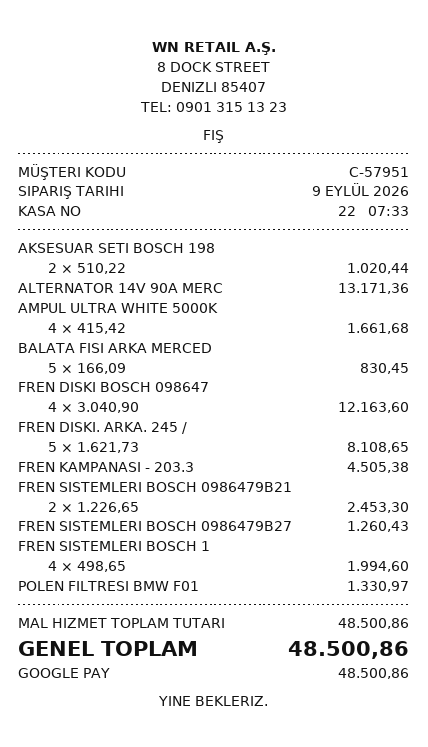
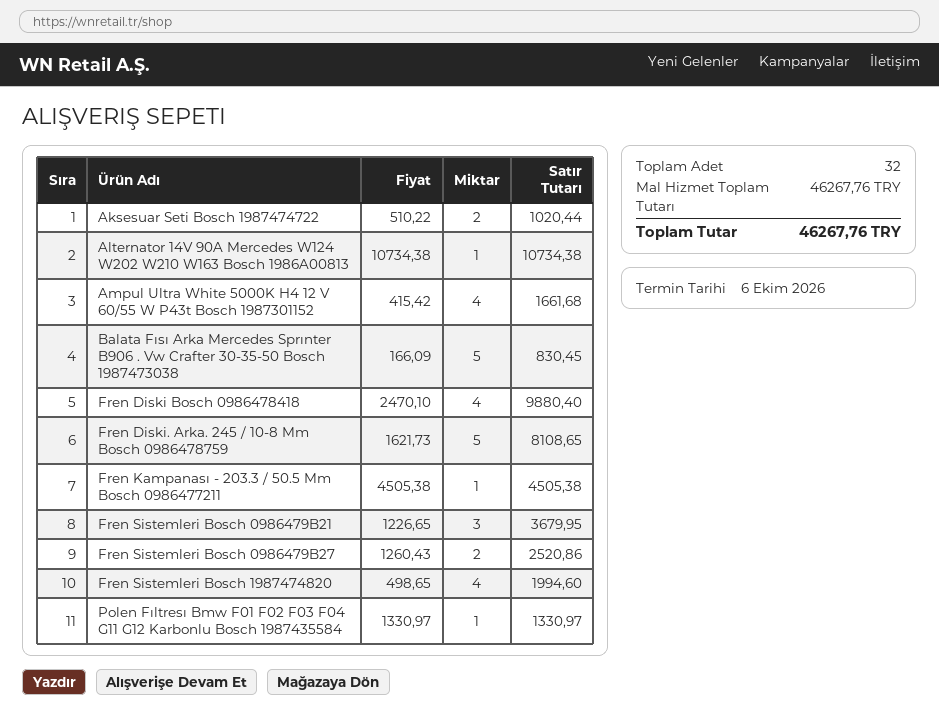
ALTERNATOR 14V 90A MERC: 1 x 13171.36 = 13171.36 -> 1 x 10734.38 = 10734.38
FREN DISKI BOSCH 098647: 4 x 3040.90 = 12163.60 -> 4 x 2470.10 = 9880.40
FREN SISTEMLERI BOSCH 0986479B21: 2 x 1226.65 = 2453.30 -> 3 x 1226.65 = 3679.95
FREN SISTEMLERI BOSCH 0986479B27: 1 x 1260.43 = 1260.43 -> 2 x 1260.43 = 2520.86
subtotal: 48500.86 -> 46267.76
total: 48500.86 -> 46267.76

